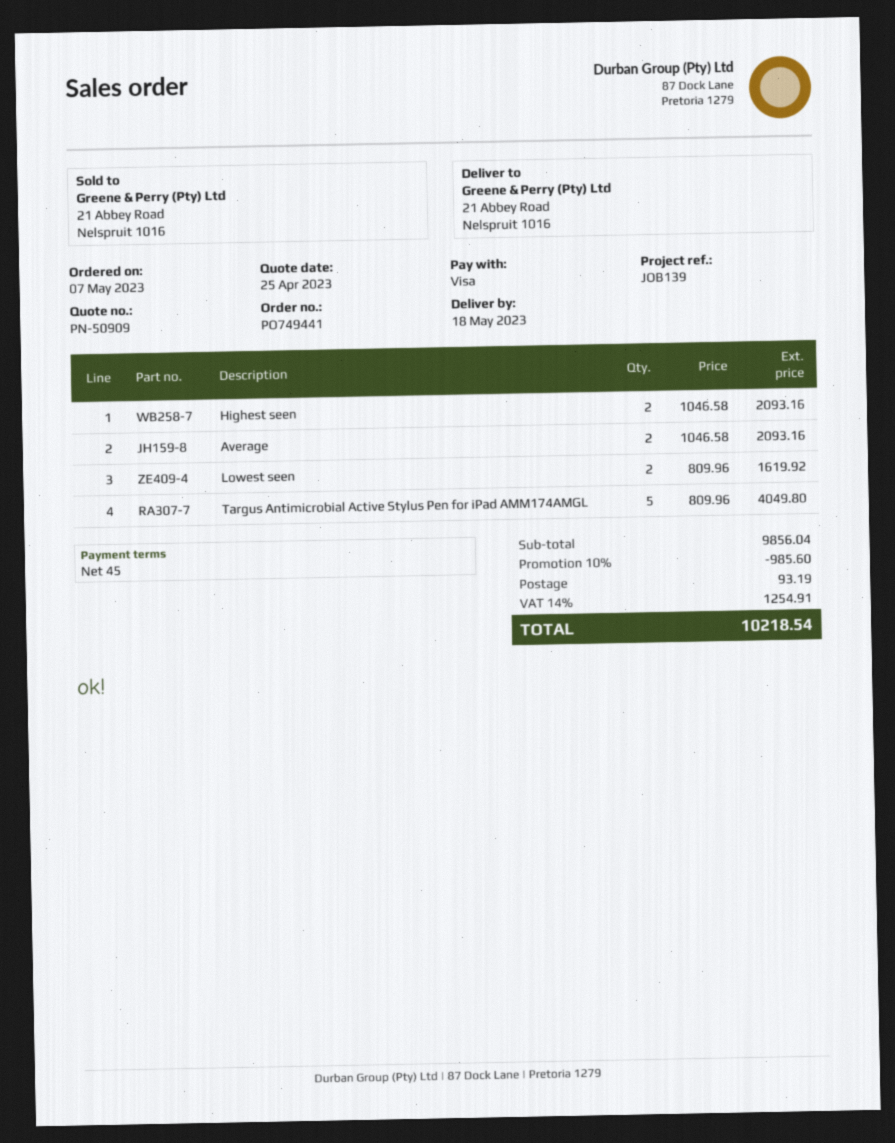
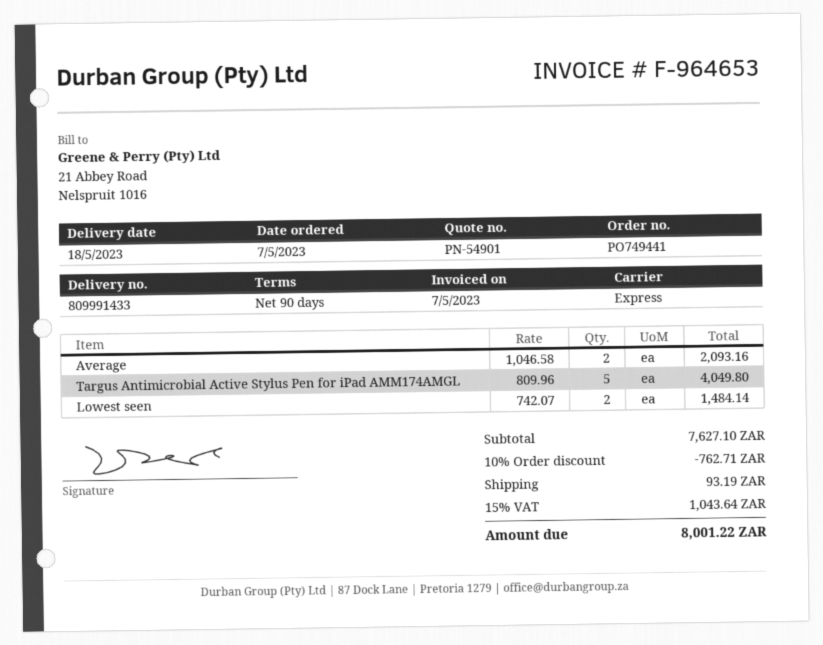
quote number: PN-50909 -> PN-54901
payment terms: 45 days -> 90 days
Highest seen: 2 x 1046.58 = 2093.16 -> none
Lowest seen: 2 x 809.96 = 1619.92 -> 2 x 742.07 = 1484.14
subtotal: 9856.04 -> 7627.10
discount: 10% = 985.60 -> 10% = 762.71
tax: 14% = 1254.91 -> 15% = 1043.64
total: 10218.54 -> 8001.22

